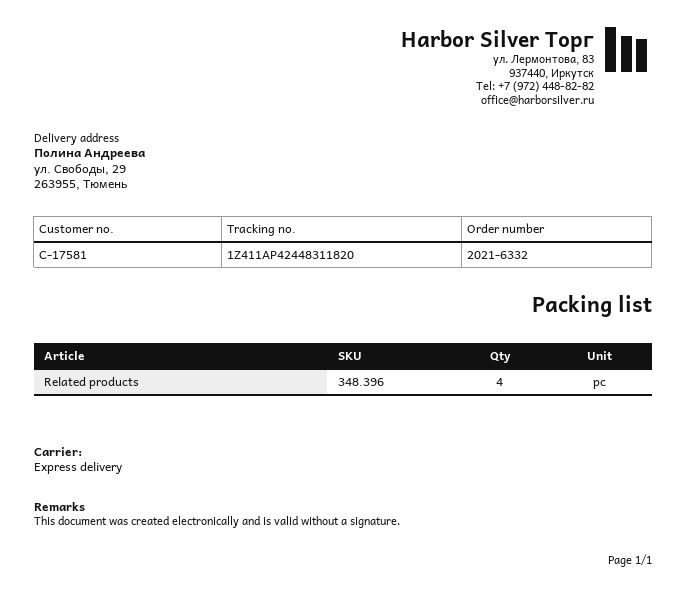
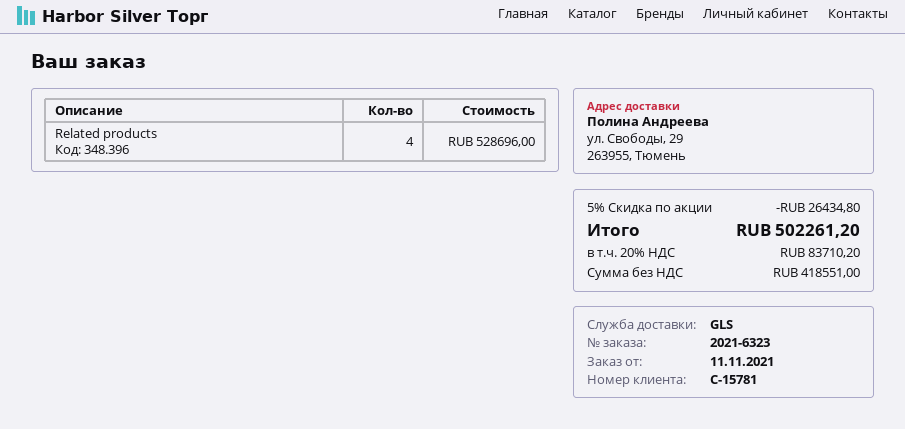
order number: 2021-6332 -> 2021-6323
customer number: C-17581 -> C-15781
shipping method: express -> GLS

